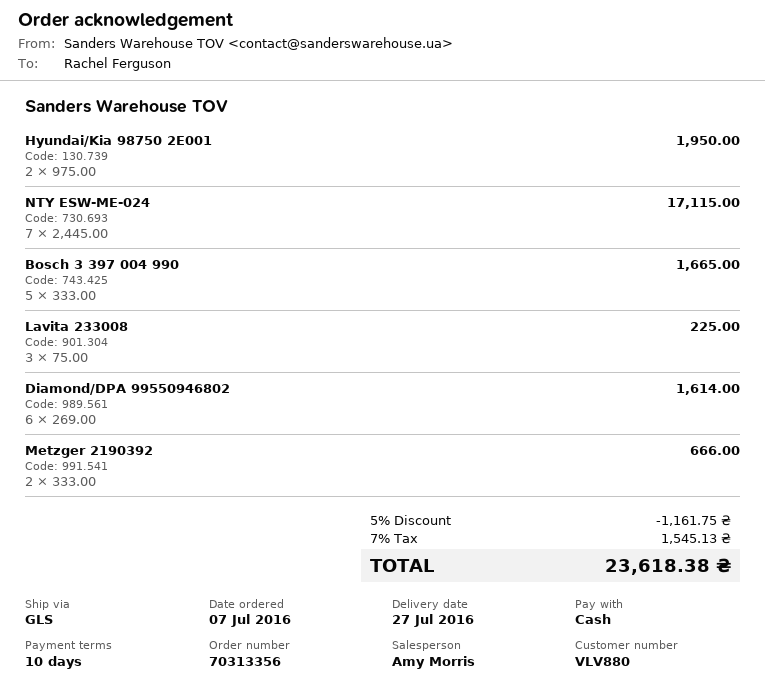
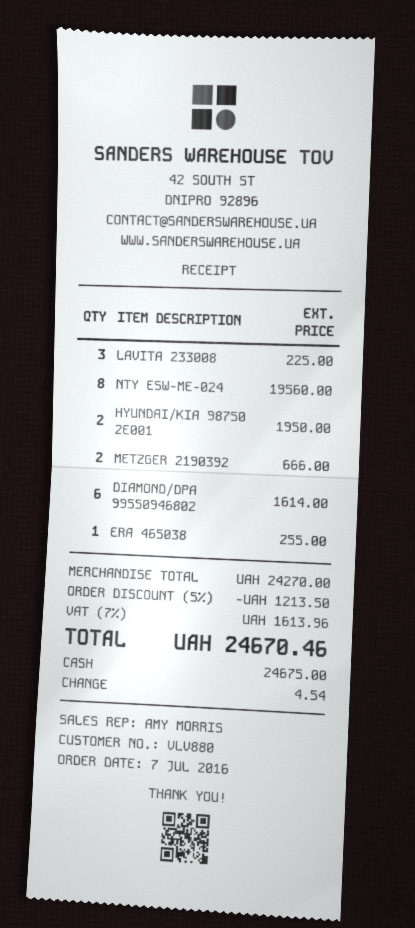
NTY ESW-ME-024: 7 for 17115.00 -> 8 for 19560.00
Bosch 3 397 004 990: 5 for 1665.00 -> none
ERA 465038: none -> 1 for 255.00
discount: 5% = 1161.75 -> 5% = 1213.50
tax: 7% = 1545.13 -> 7% = 1613.96
total: 23618.38 -> 24670.46

